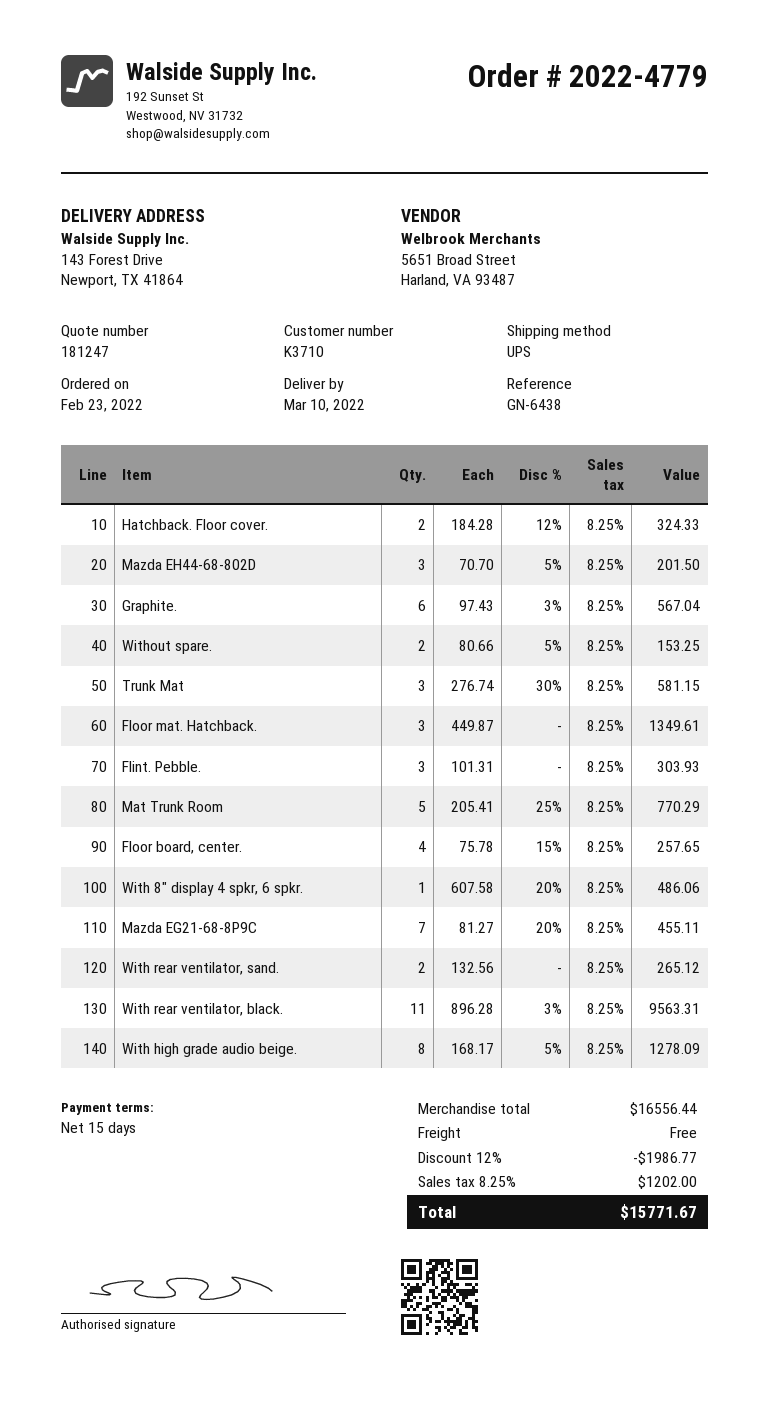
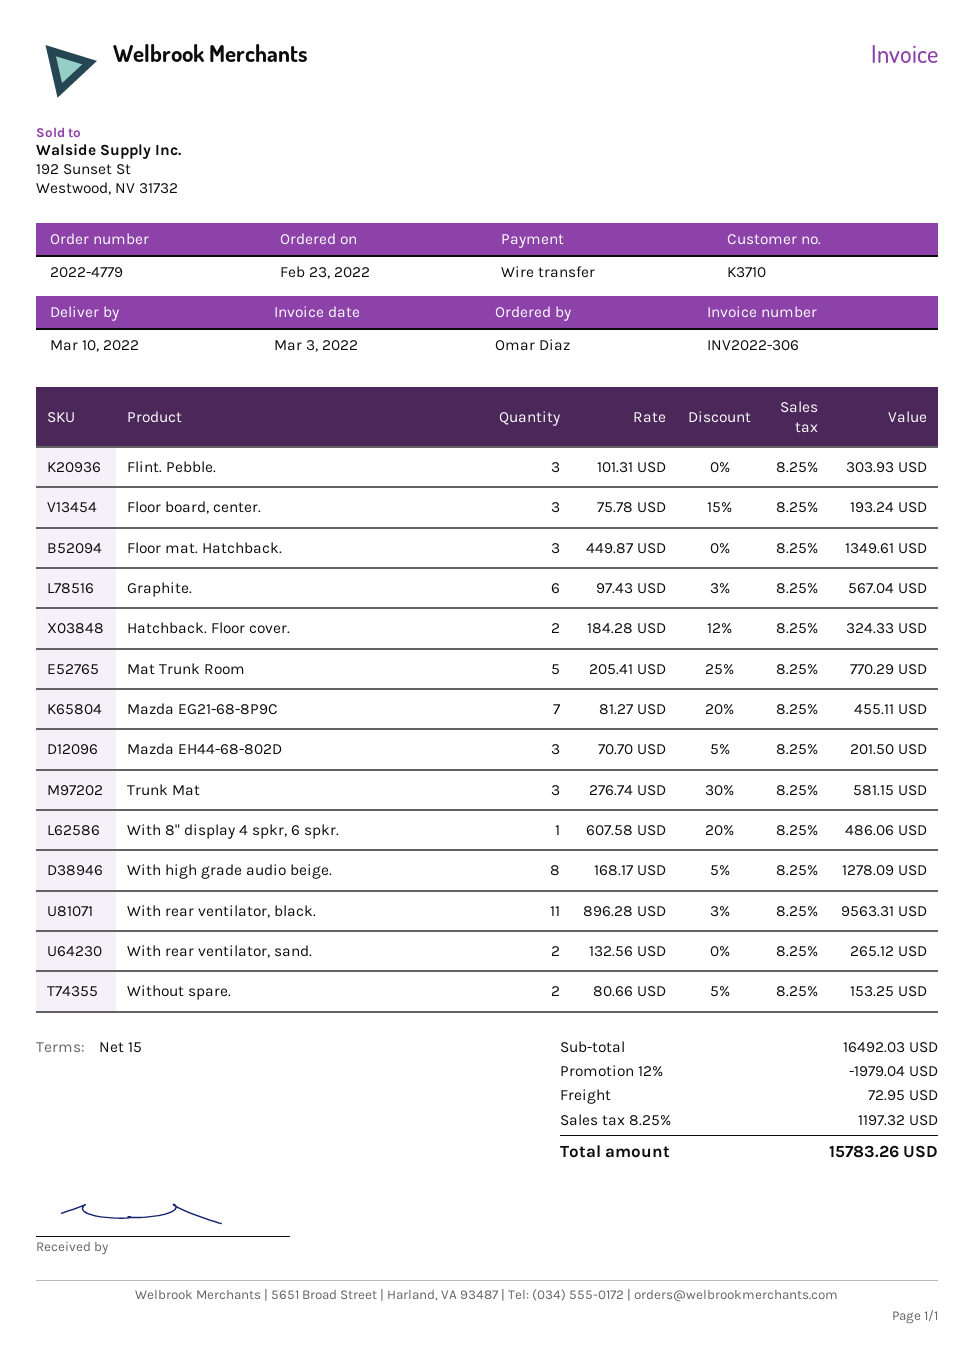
Floor board, center.: 4 x 75.78 - 15% = 257.65 -> 3 x 75.78 - 15% = 193.24
subtotal: 16556.44 -> 16492.03
discount: 12% = 1986.77 -> 12% = 1979.04
shipping: 0.00 -> 72.95
tax: 8.25% = 1202.00 -> 8.25% = 1197.32
total: 15771.67 -> 15783.26

